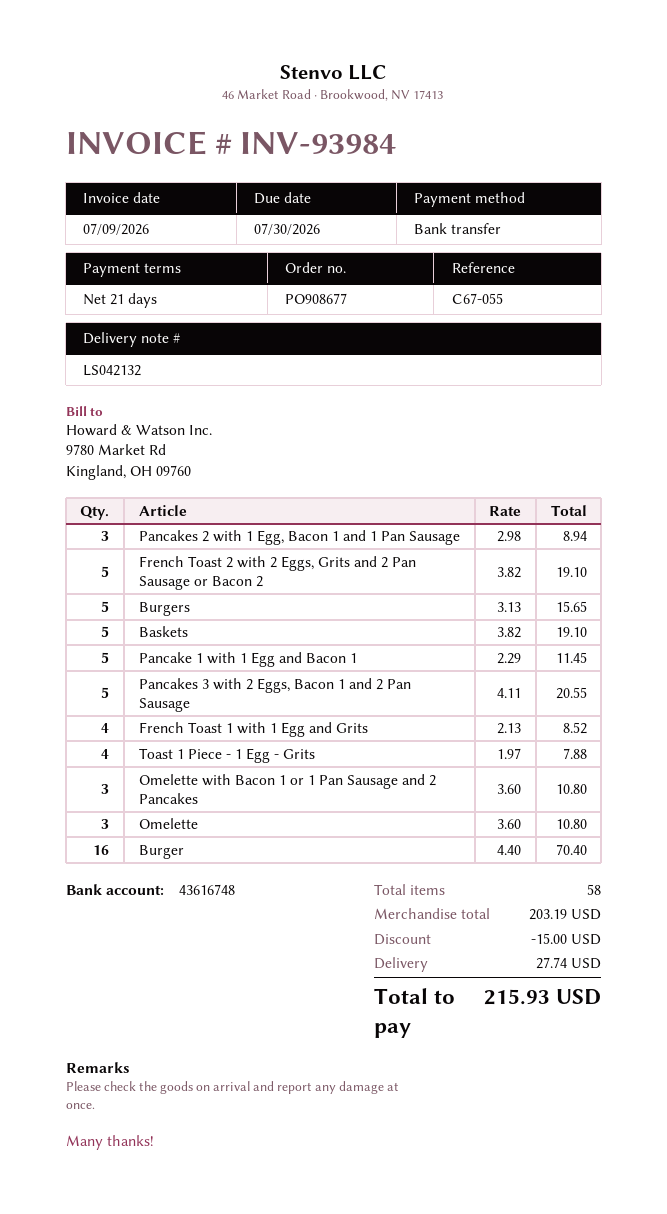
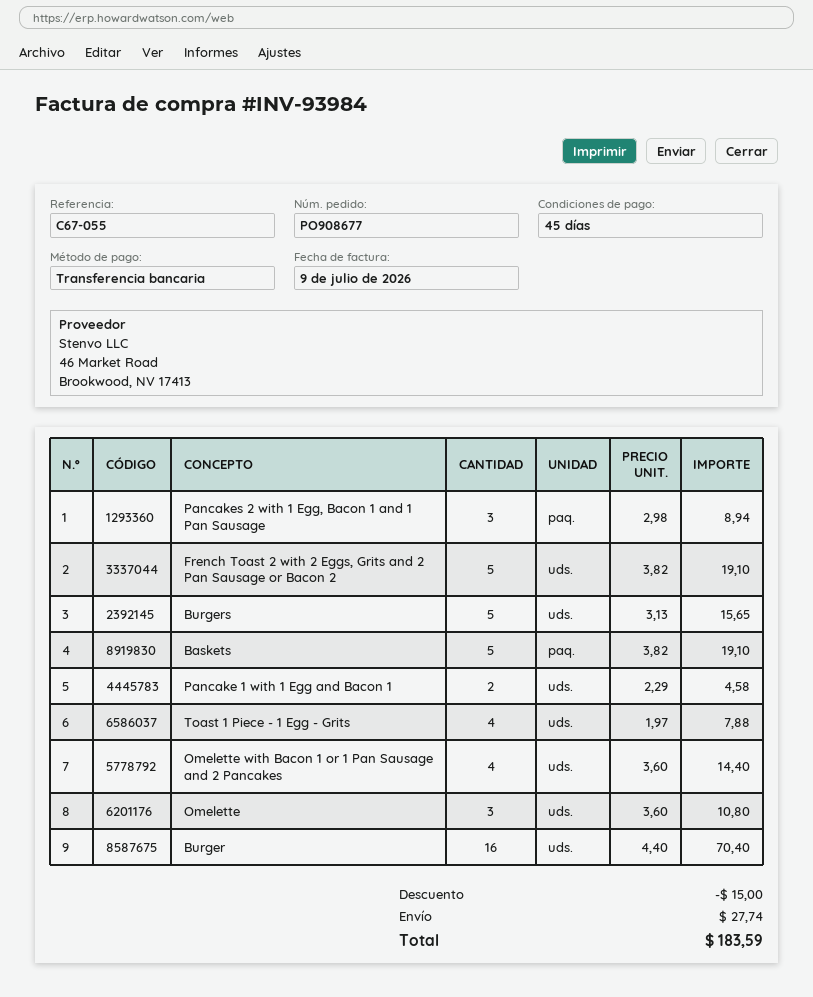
payment terms: 21 days -> 45 days
Pancake 1 with 1 Egg and Bacon 1: 5 x 2.29 = 11.45 -> 2 x 2.29 = 4.58
Pancakes 3 with 2 Eggs, Bacon 1 and 2 Pan Sausage: 5 x 4.11 = 20.55 -> none
French Toast 1 with 1 Egg and Grits: 4 x 2.13 = 8.52 -> none
Omelette with Bacon 1 or 1 Pan Sausage and 2 Pancakes: 3 x 3.60 = 10.80 -> 4 x 3.60 = 14.40
total: 215.93 -> 183.59

